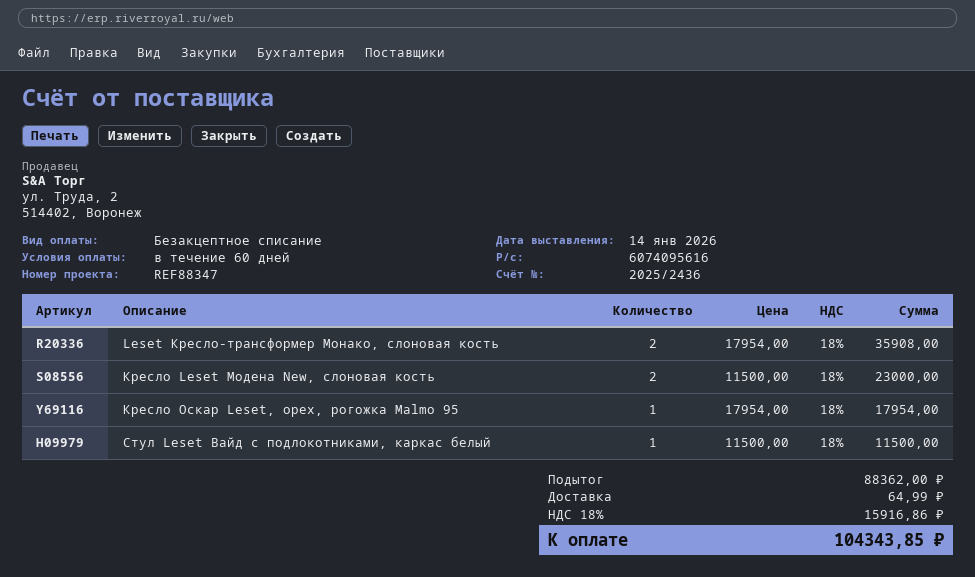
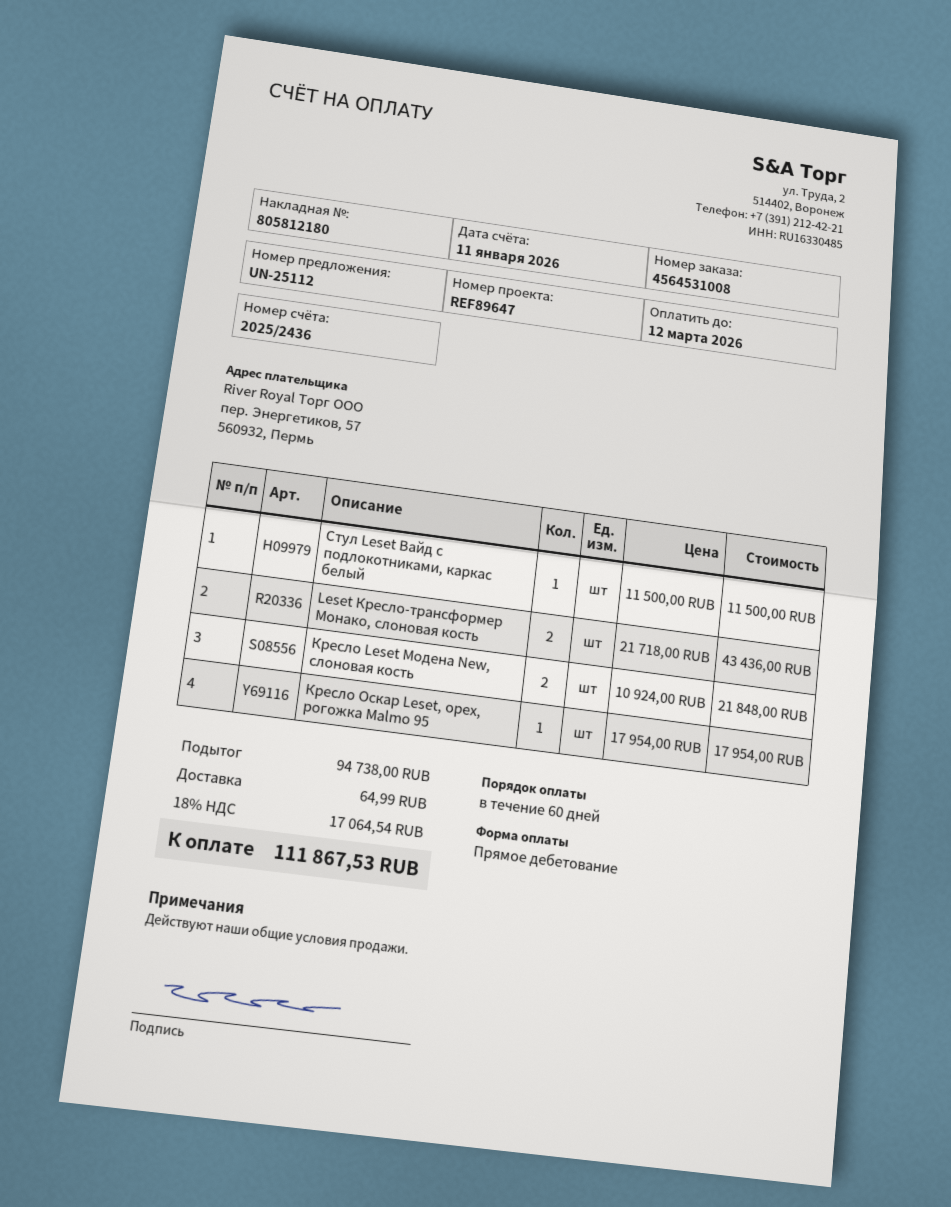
invoice date: 2026-01-14 -> 2026-01-11
reference: REF88347 -> REF89647
Leset Кресло-трансформер Монако, слоновая кость: 2 x 17954.00 = 35908.00 -> 2 x 21718.00 = 43436.00
Кресло Leset Модена New, слоновая кость: 2 x 11500.00 = 23000.00 -> 2 x 10924.00 = 21848.00
subtotal: 88362.00 -> 94738.00
tax: 18% = 15916.86 -> 18% = 17064.54
total: 104343.85 -> 111867.53

